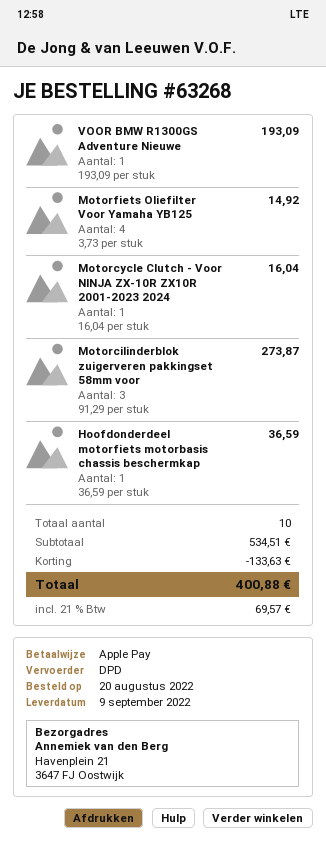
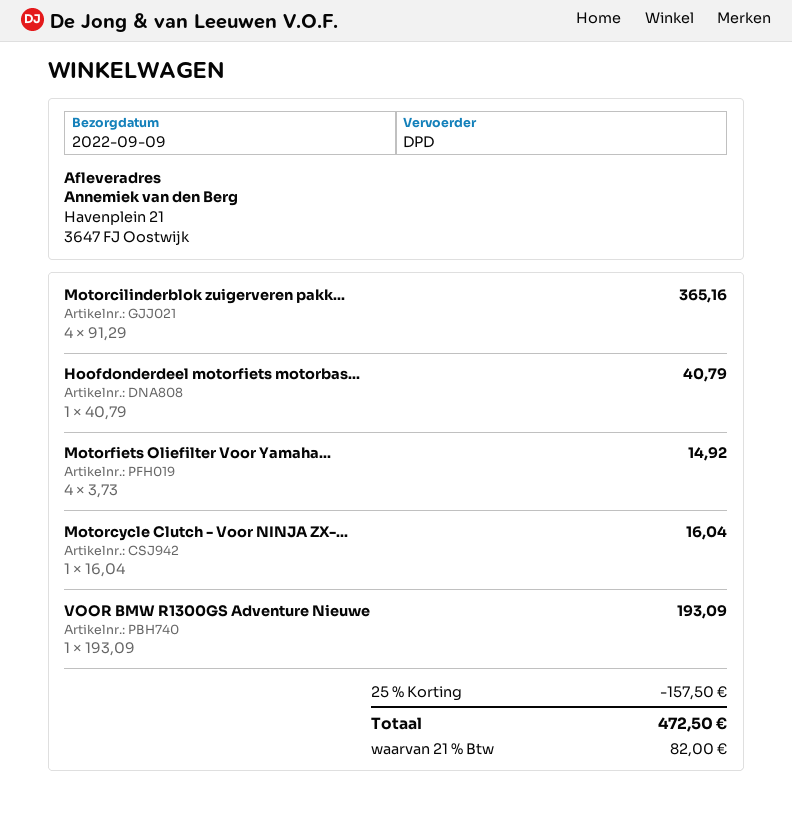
Motorcilinderblok zuigerveren pakkingset 58mm voor: 3 x 91.29 = 273.87 -> 4 x 91.29 = 365.16
Hoofdonderdeel motorfiets motorbasis chassis beschermkap: 1 x 36.59 = 36.59 -> 1 x 40.79 = 40.79
discount: 133.63 -> 157.50
tax: 21% = 69.57 -> 21% = 82.00
total: 400.88 -> 472.50

